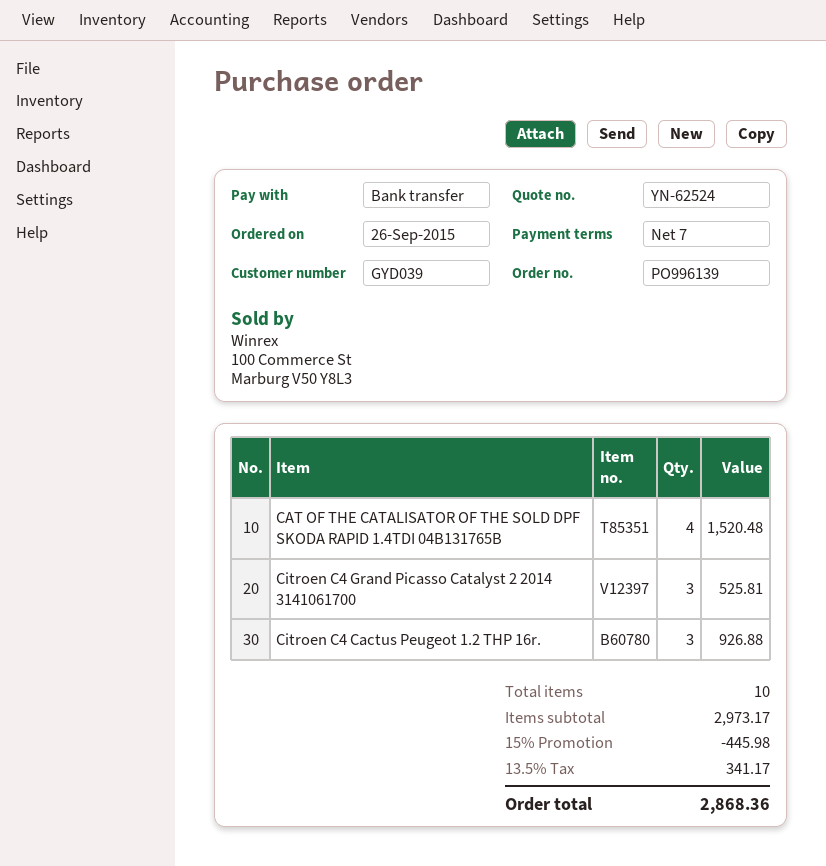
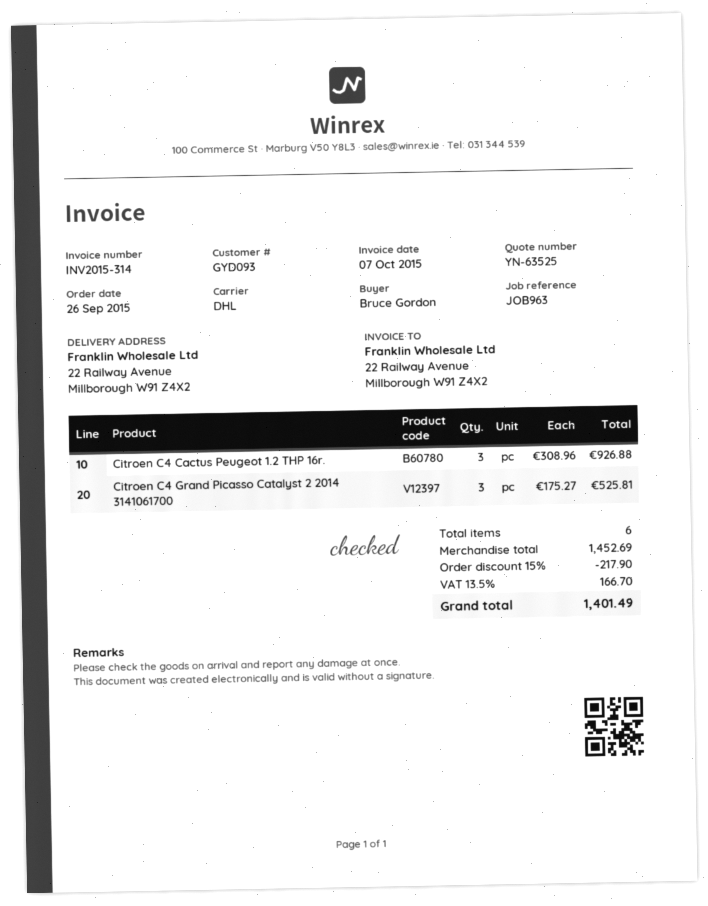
quote number: YN-62524 -> YN-63525
customer number: GYD039 -> GYD093
CAT OF THE CATALISATOR OF THE SOLD DPF SKODA RAPID 1.4TDI 04B131765B: 4 for 1520.48 -> none
total quantity: 10 -> 6
subtotal: 2973.17 -> 1452.69
discount: 15% = 445.98 -> 15% = 217.90
tax: 13.5% = 341.17 -> 13.5% = 166.70
total: 2868.36 -> 1401.49

